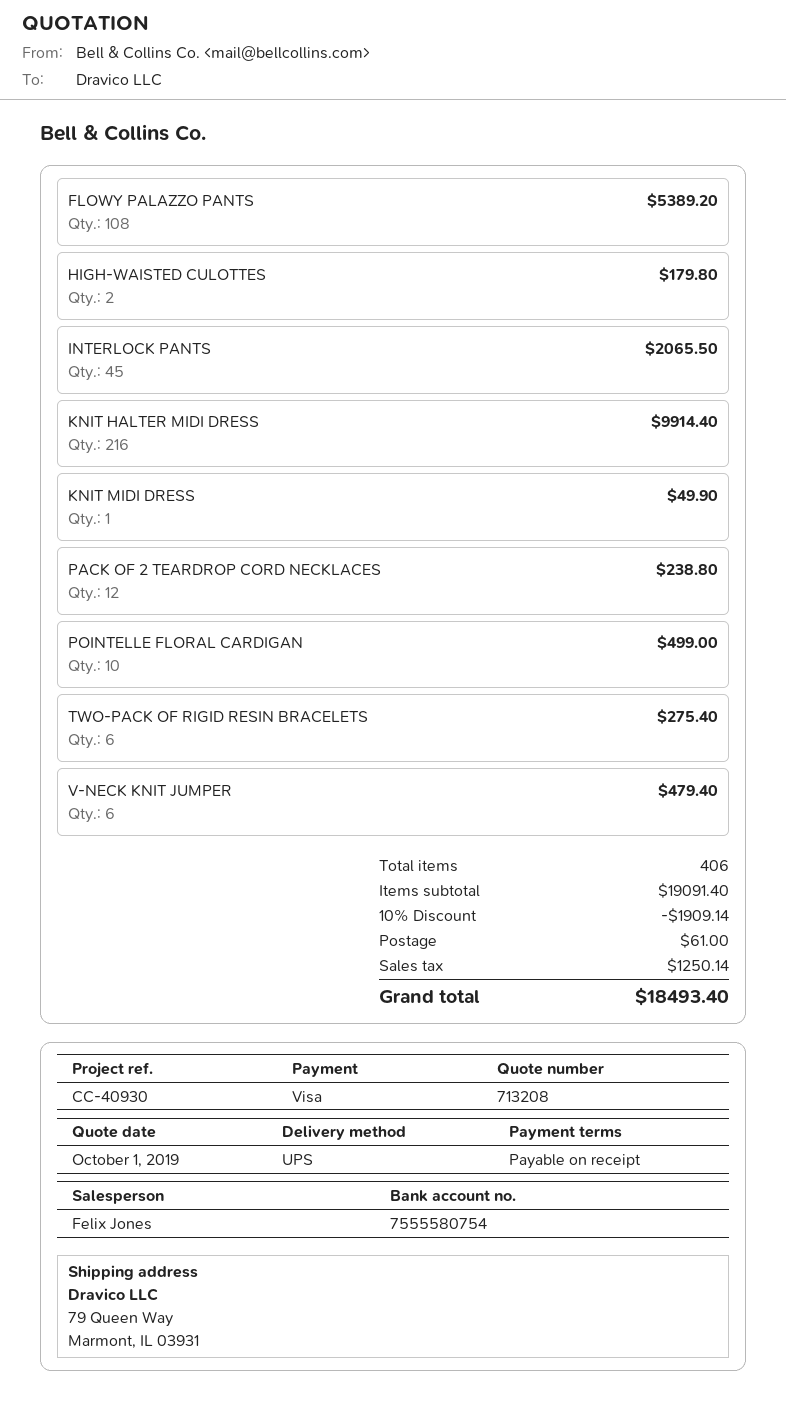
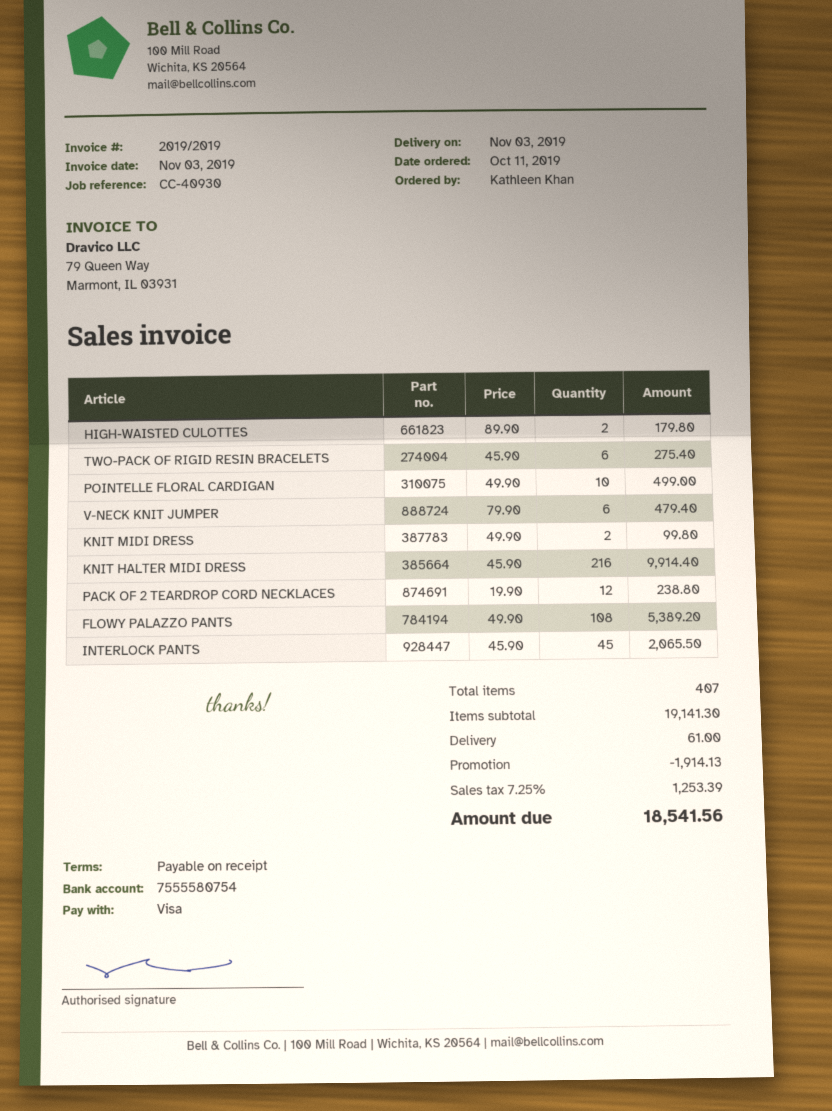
KNIT MIDI DRESS: 1 for 49.90 -> 2 for 99.80
total quantity: 406 -> 407
subtotal: 19091.40 -> 19141.30
discount: 1909.14 -> 1914.13
tax: 1250.14 -> 1253.39
total: 18493.40 -> 18541.56

